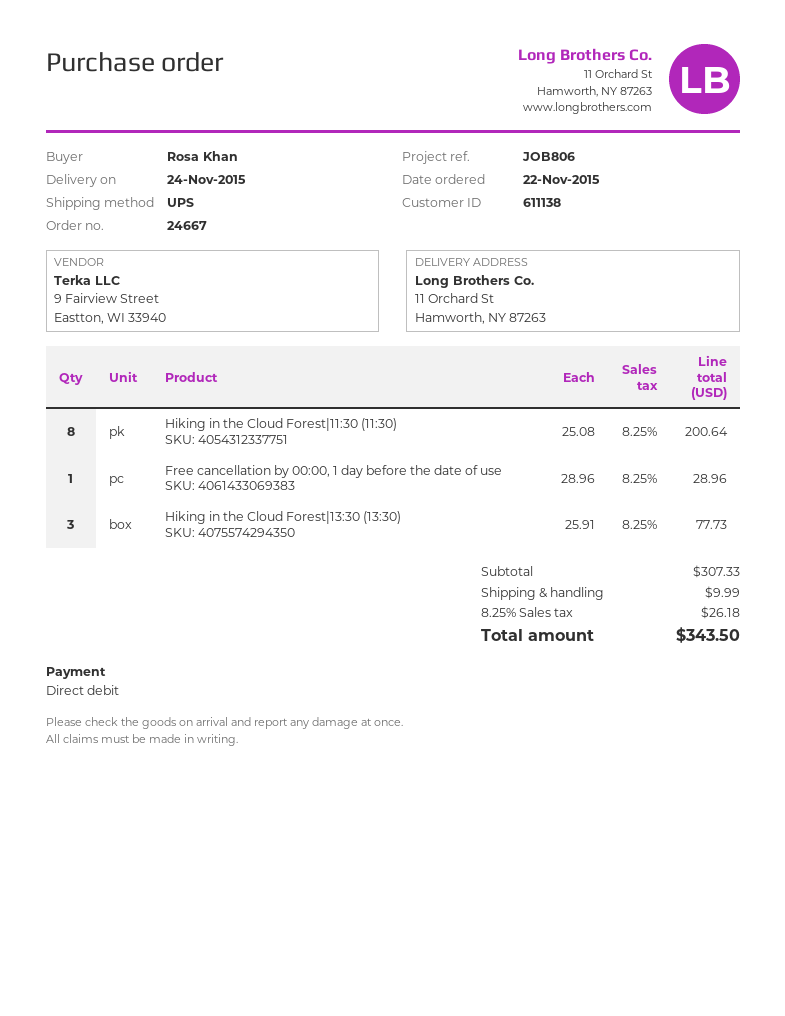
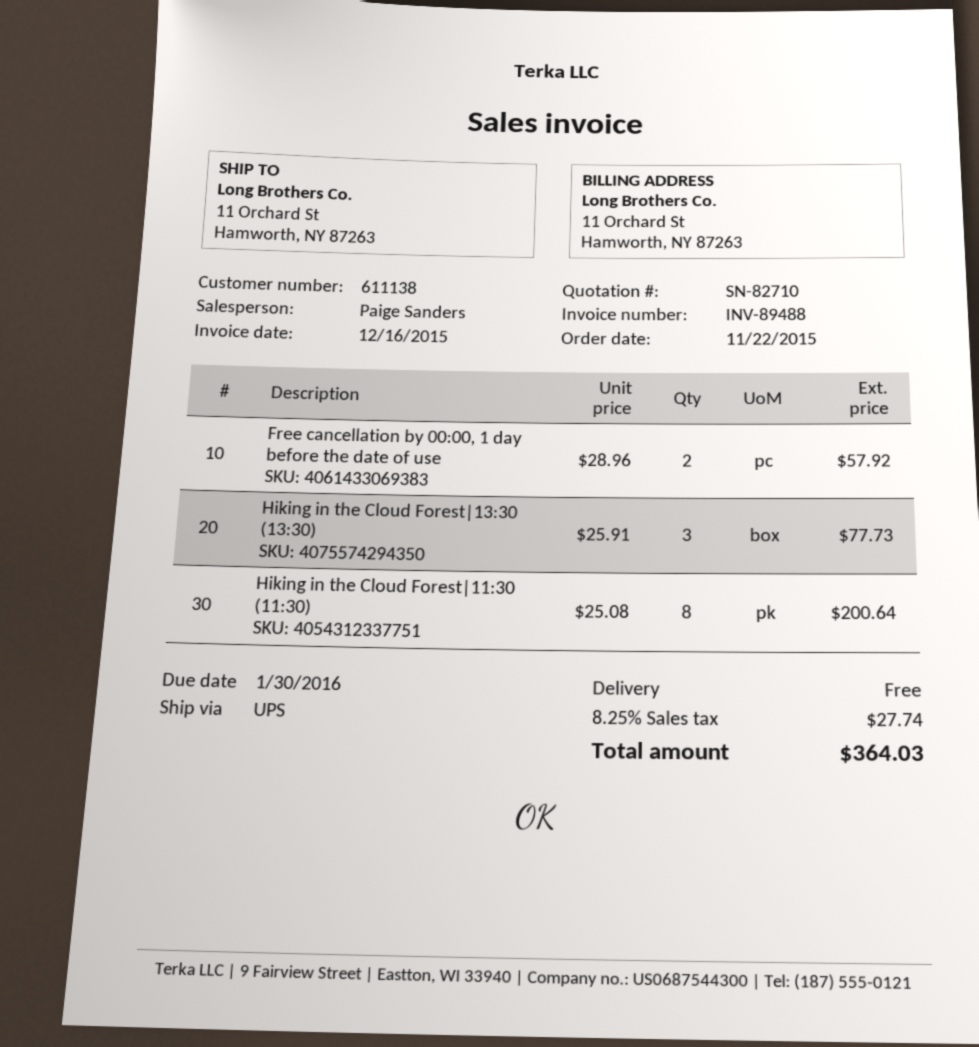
Free cancellation by 00:00, 1 day before the date of use: 1 x 28.96 = 28.96 -> 2 x 28.96 = 57.92
shipping: 9.99 -> 0.00
tax: 8.25% = 26.18 -> 8.25% = 27.74
total: 343.50 -> 364.03

